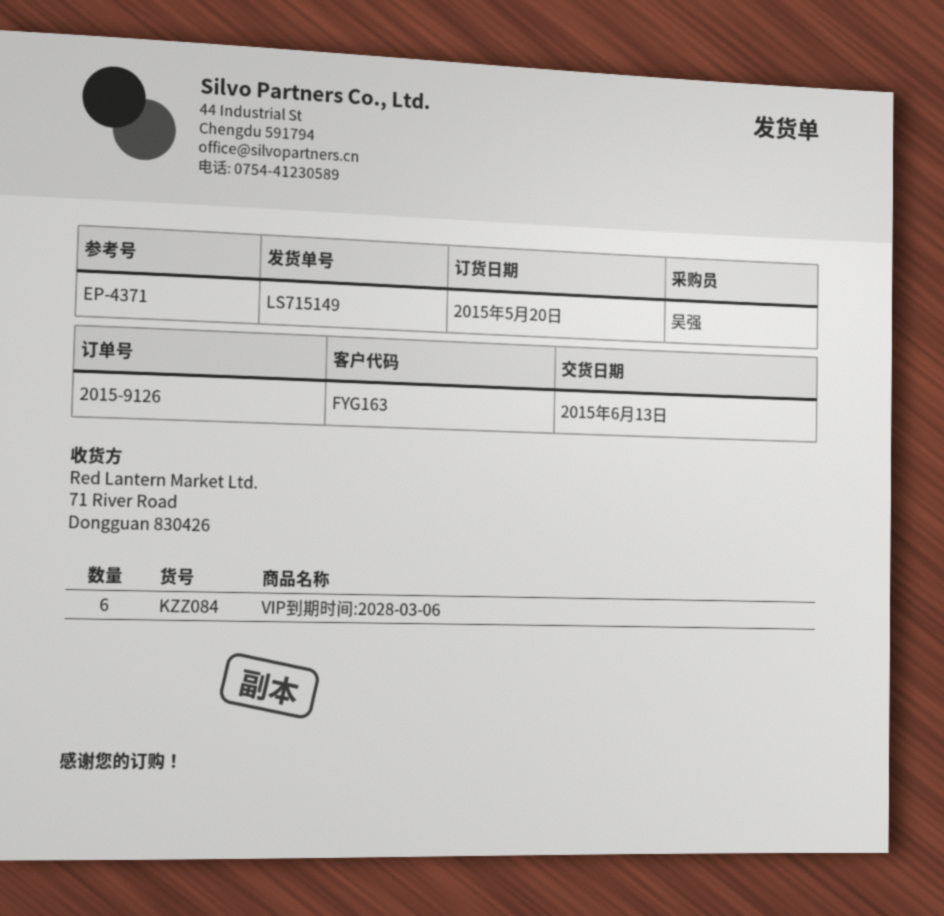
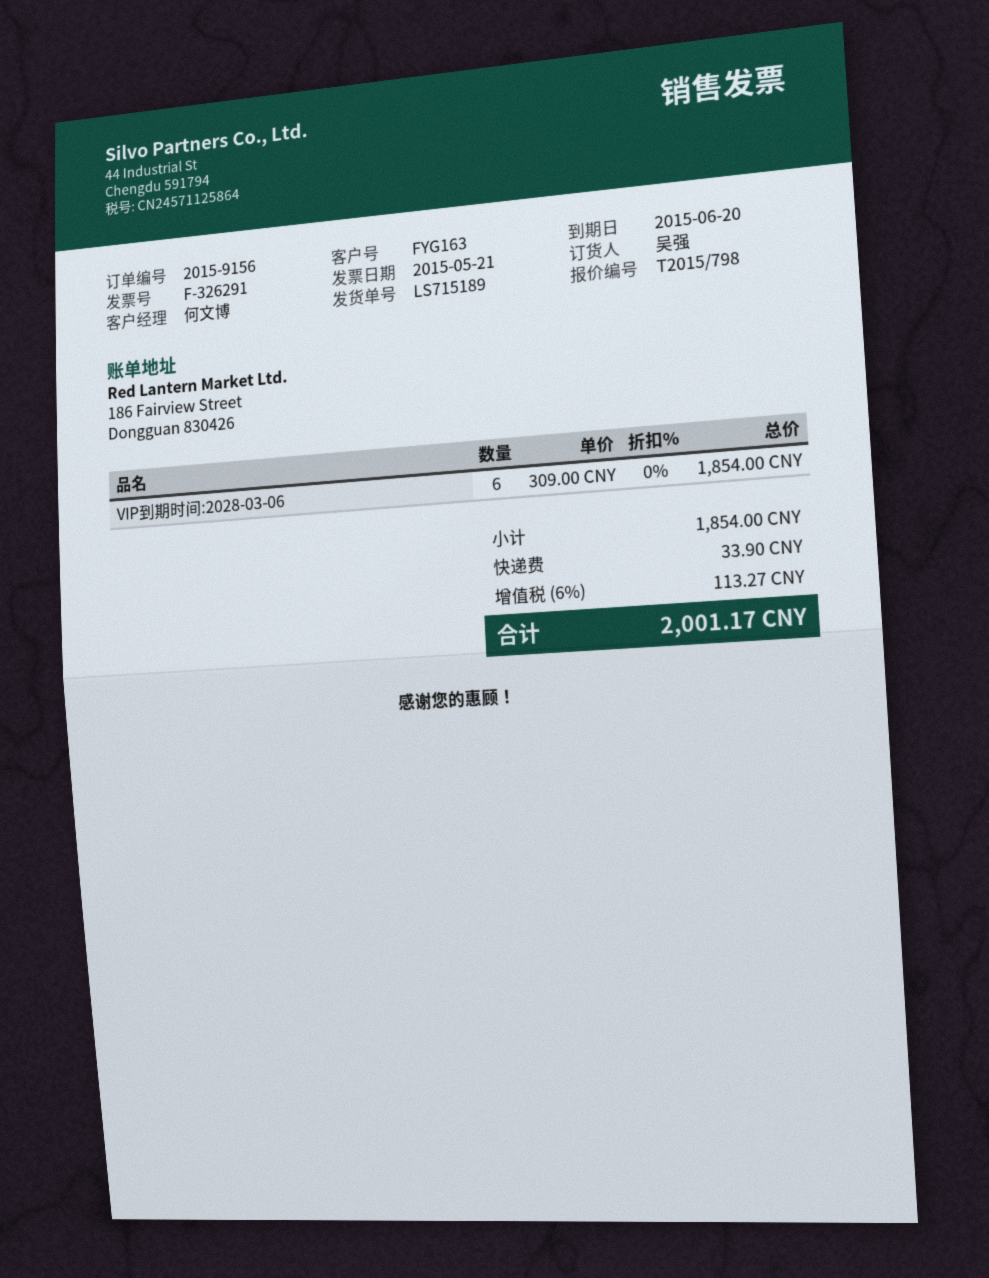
order number: 2015-9126 -> 2015-9156
delivery note number: LS715149 -> LS715189

